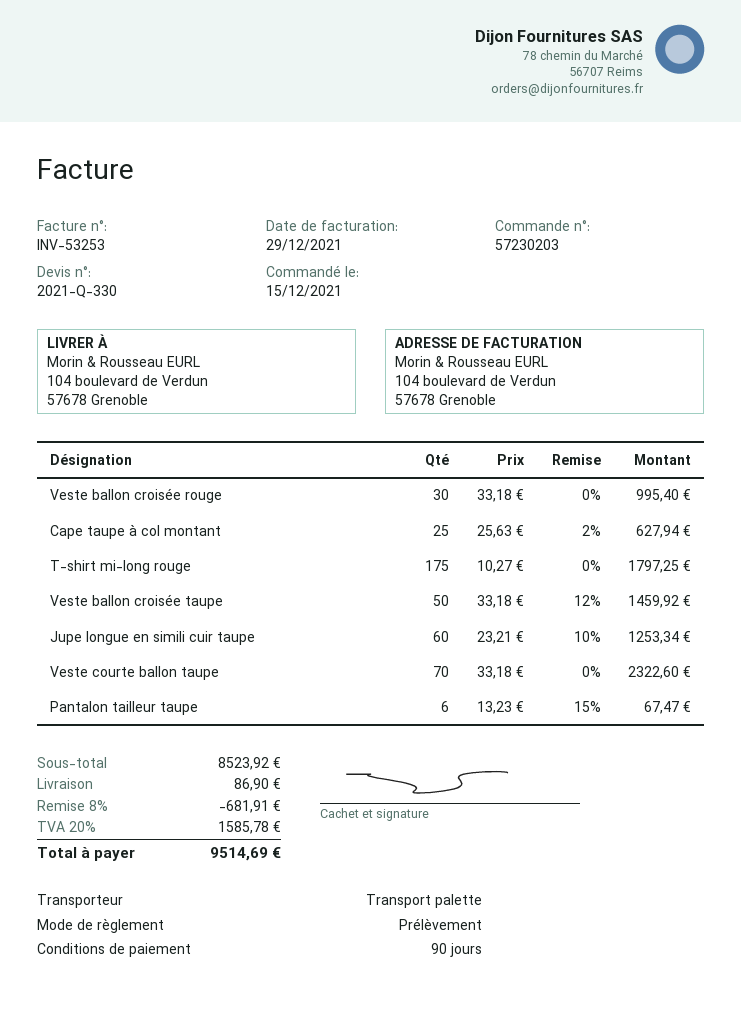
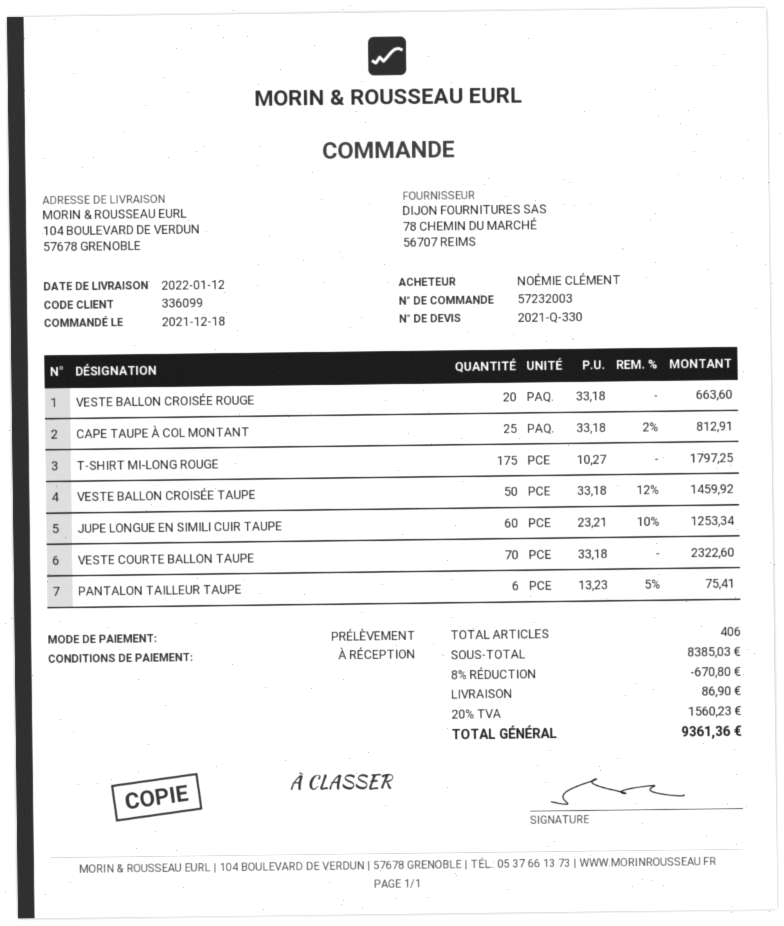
order number: 57230203 -> 57232003
order date: 2021-12-15 -> 2021-12-18
payment terms: 90 days -> on receipt
Veste ballon croisée rouge: 30 x 33.18 = 995.40 -> 20 x 33.18 = 663.60
Cape taupe à col montant: 25 x 25.63 - 2% = 627.94 -> 25 x 33.18 - 2% = 812.91
Pantalon tailleur taupe: 6 x 13.23 - 15% = 67.47 -> 6 x 13.23 - 5% = 75.41
subtotal: 8523.92 -> 8385.03
discount: 8% = 681.91 -> 8% = 670.80
tax: 20% = 1585.78 -> 20% = 1560.23
total: 9514.69 -> 9361.36

